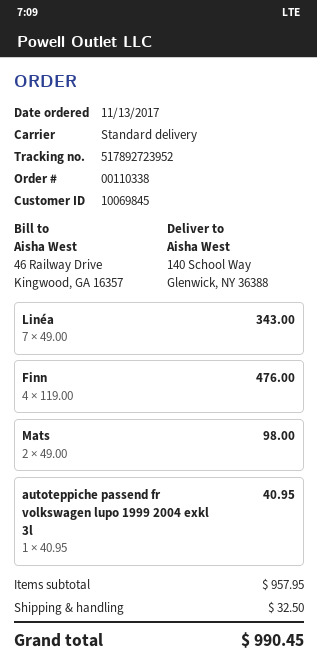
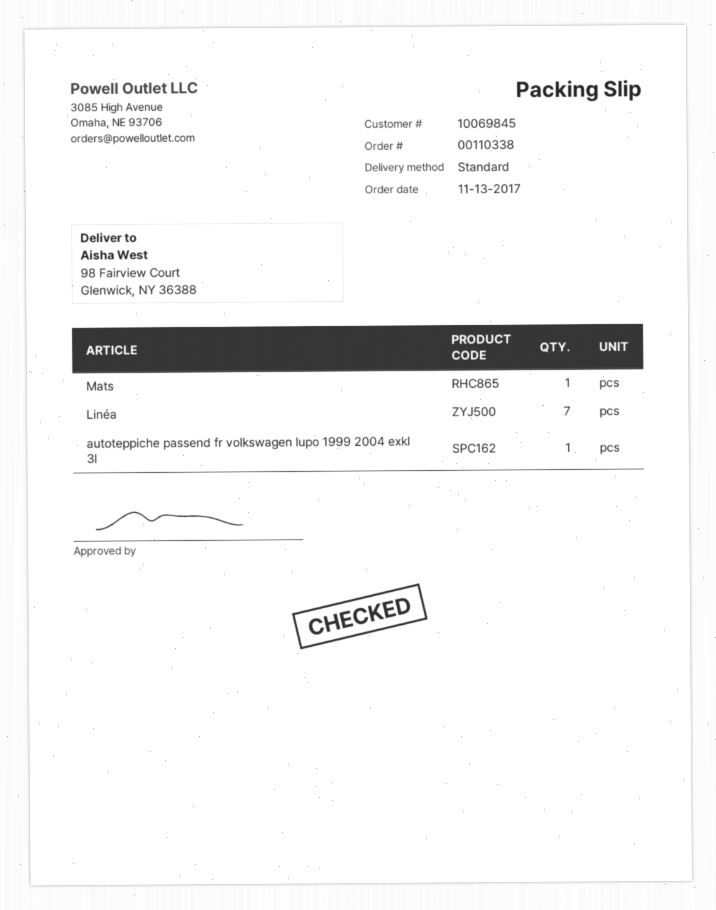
ship to: 140 School Way, Glenwick, NY 36388 -> 98 Fairview Court, Glenwick, NY 36388
Finn: 4 -> none
Mats: 2 -> 1

